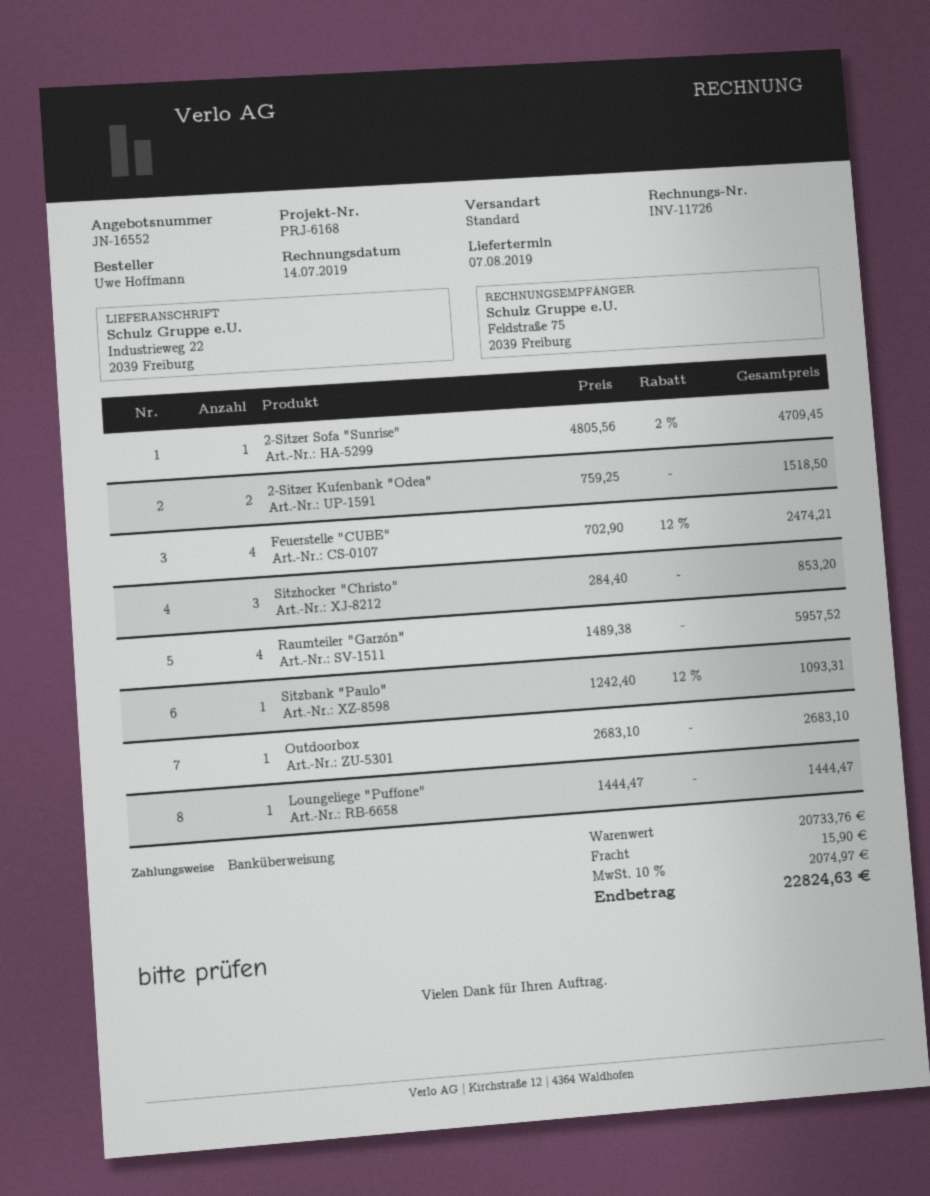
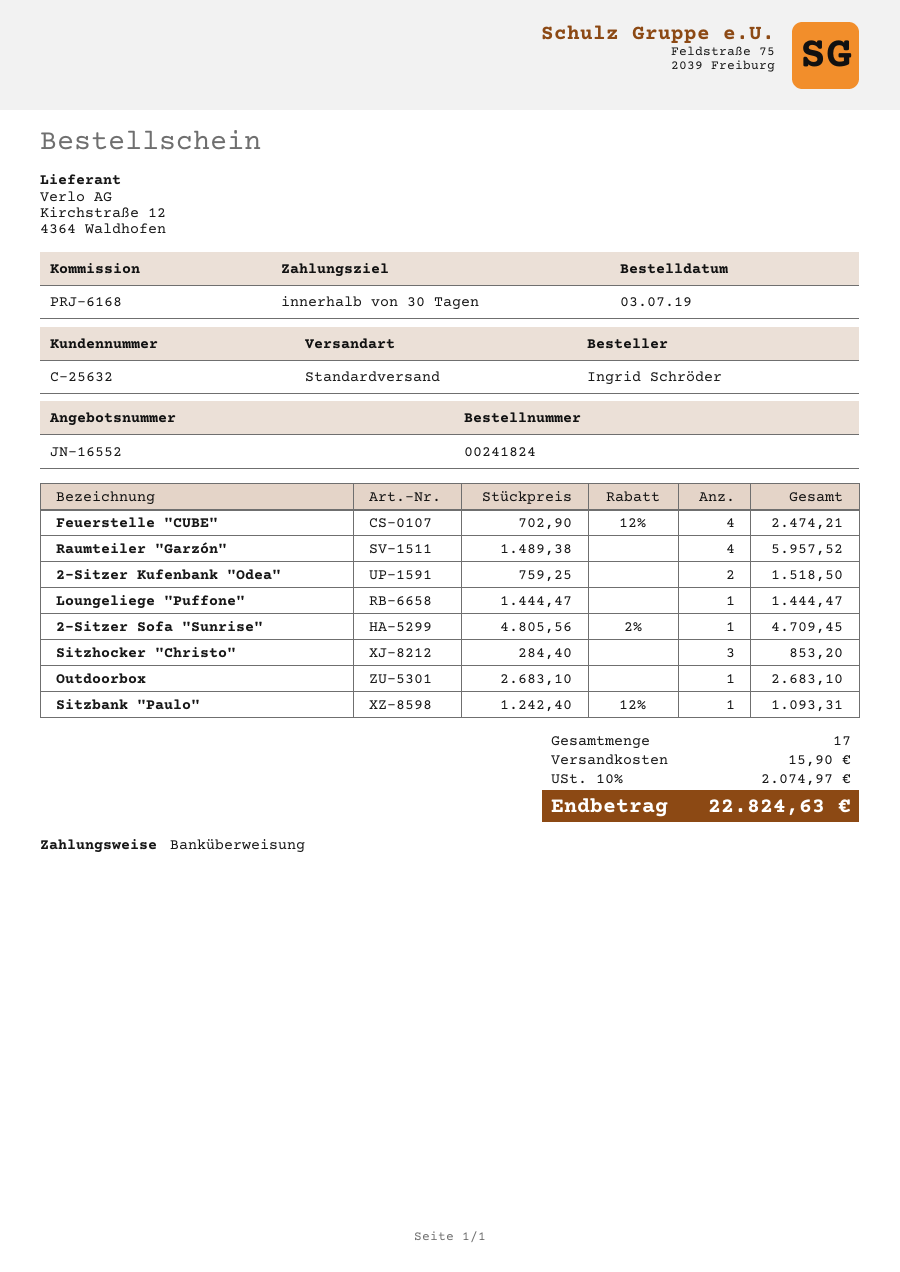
ordered by: Uwe Hoffmann -> Ingrid Schröder

